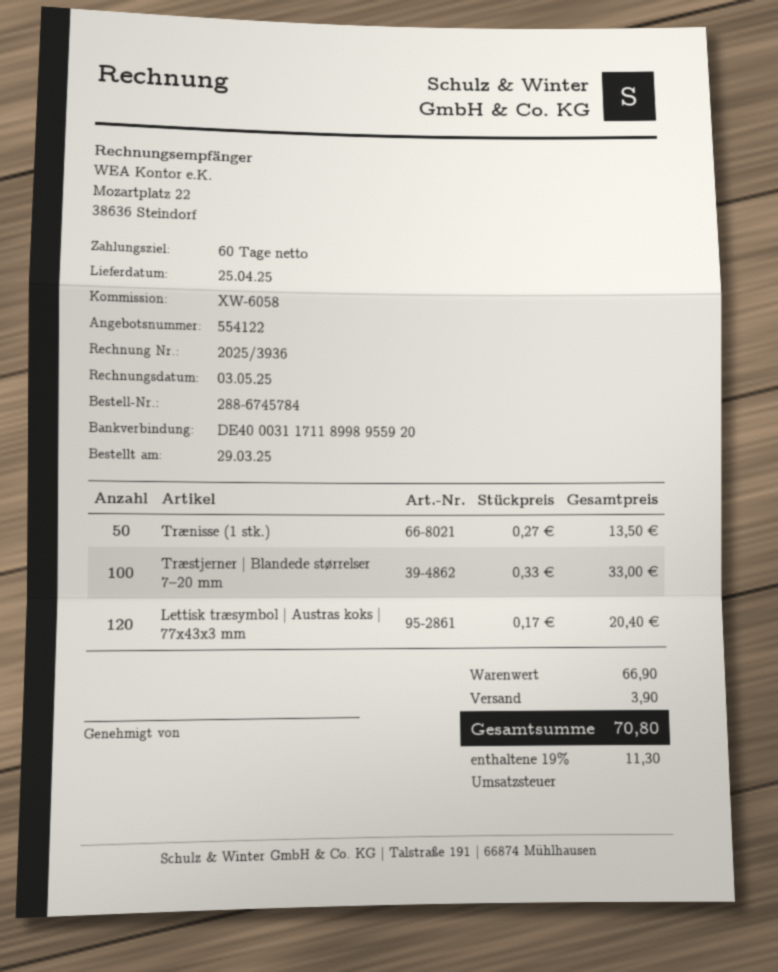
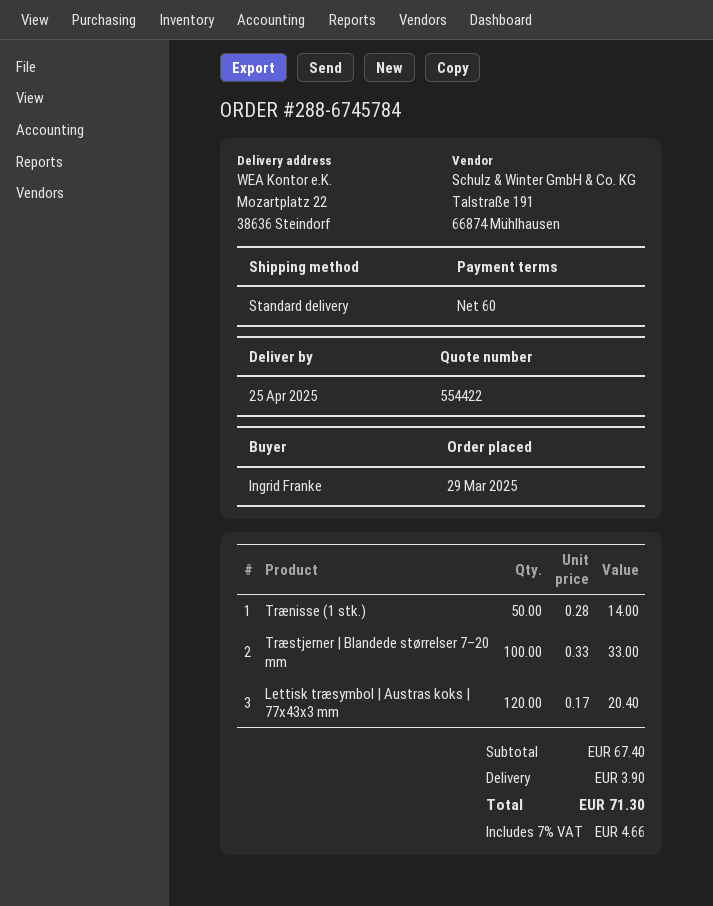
quote number: 554122 -> 554422
Trænisse (1 stk.): 50 x 0.27 = 13.50 -> 50 x 0.28 = 14.00
subtotal: 66.90 -> 67.40
tax: 19% = 11.30 -> 7% = 4.66
total: 70.80 -> 71.30

